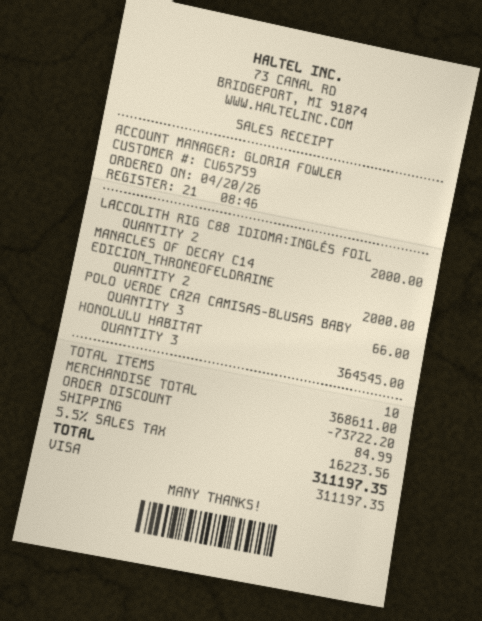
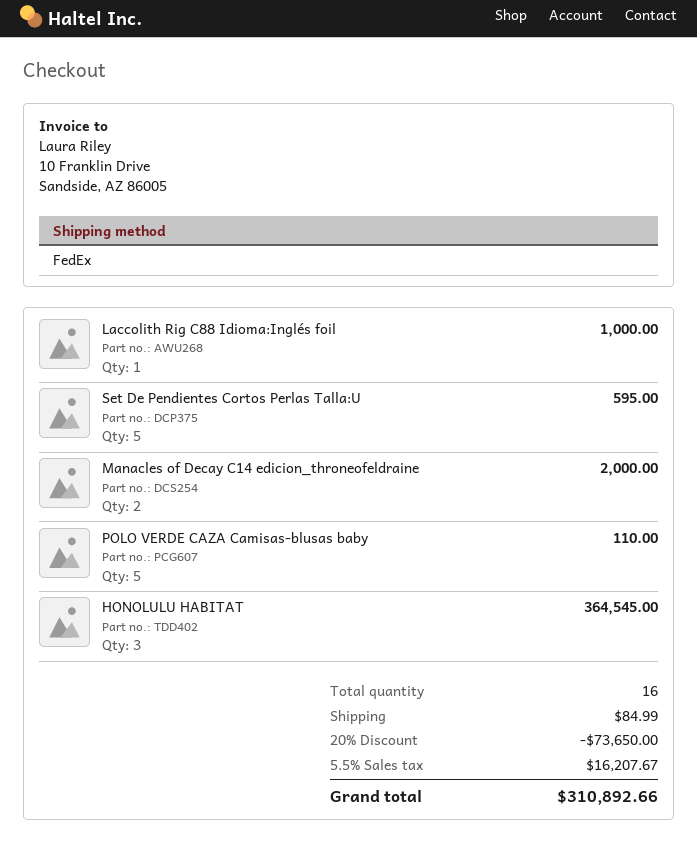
LACCOLITH RIG C88 IDIOMA:INGLÉS FOIL: 2 for 2000.00 -> 1 for 1000.00
POLO VERDE CAZA CAMISAS-BLUSAS BABY: 3 for 66.00 -> 5 for 110.00
Set De Pendientes Cortos Perlas Talla:U: none -> 5 for 595.00
total quantity: 10 -> 16
discount: 73722.20 -> 73650.00
tax: 5.5% = 16223.56 -> 5.5% = 16207.67
total: 311197.35 -> 310892.66

